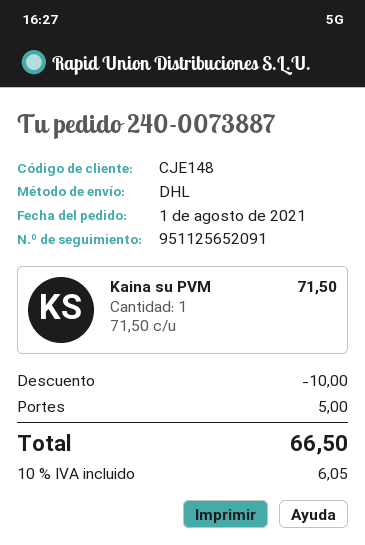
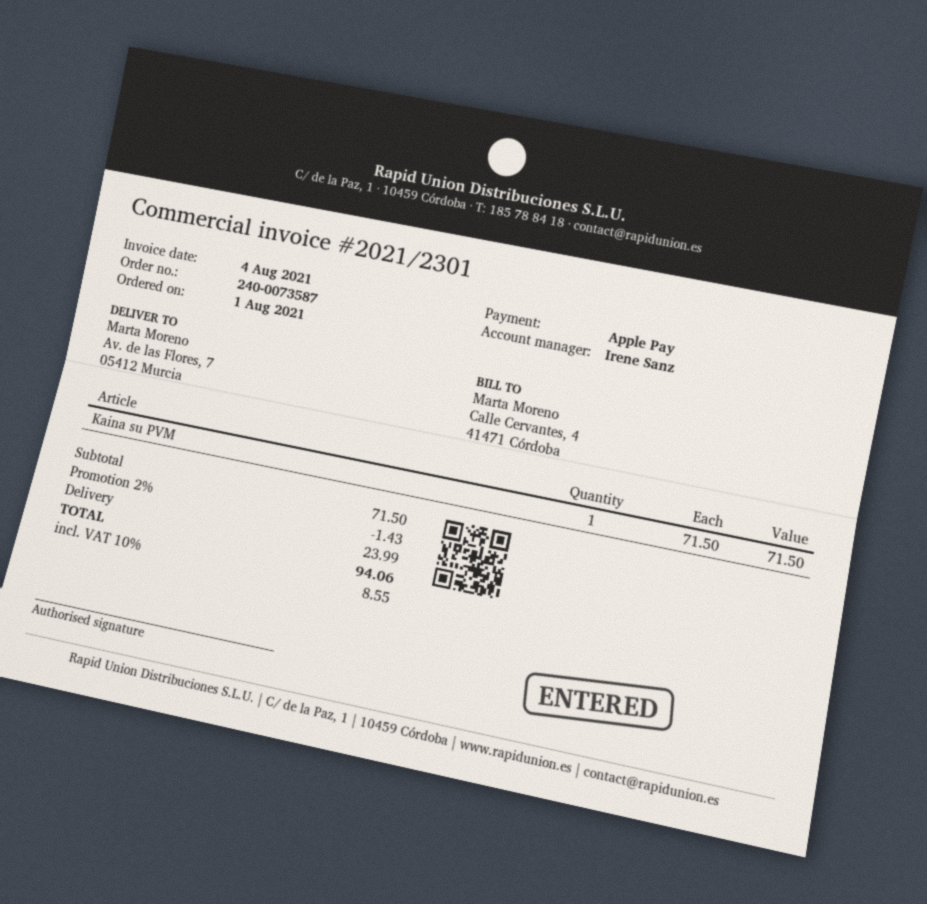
order number: 240-0073887 -> 240-0073587
discount: 10.00 -> 1.43
shipping: 5.00 -> 23.99
tax: 10% = 6.05 -> 10% = 8.55
total: 66.50 -> 94.06

